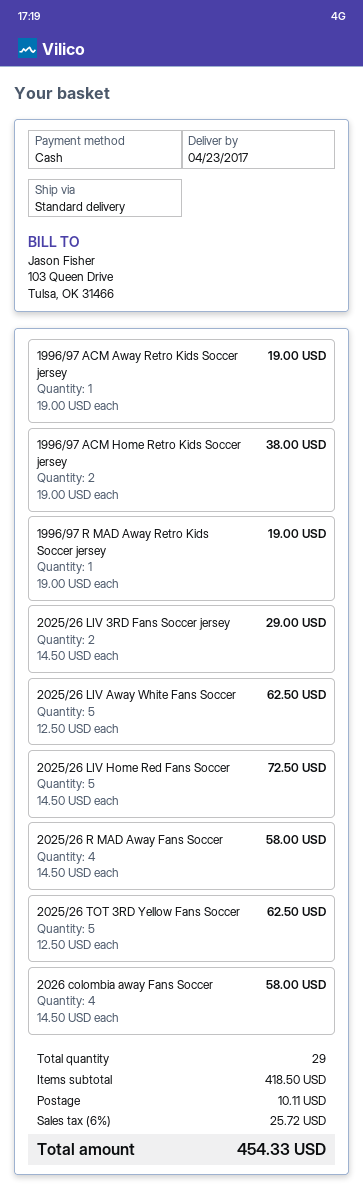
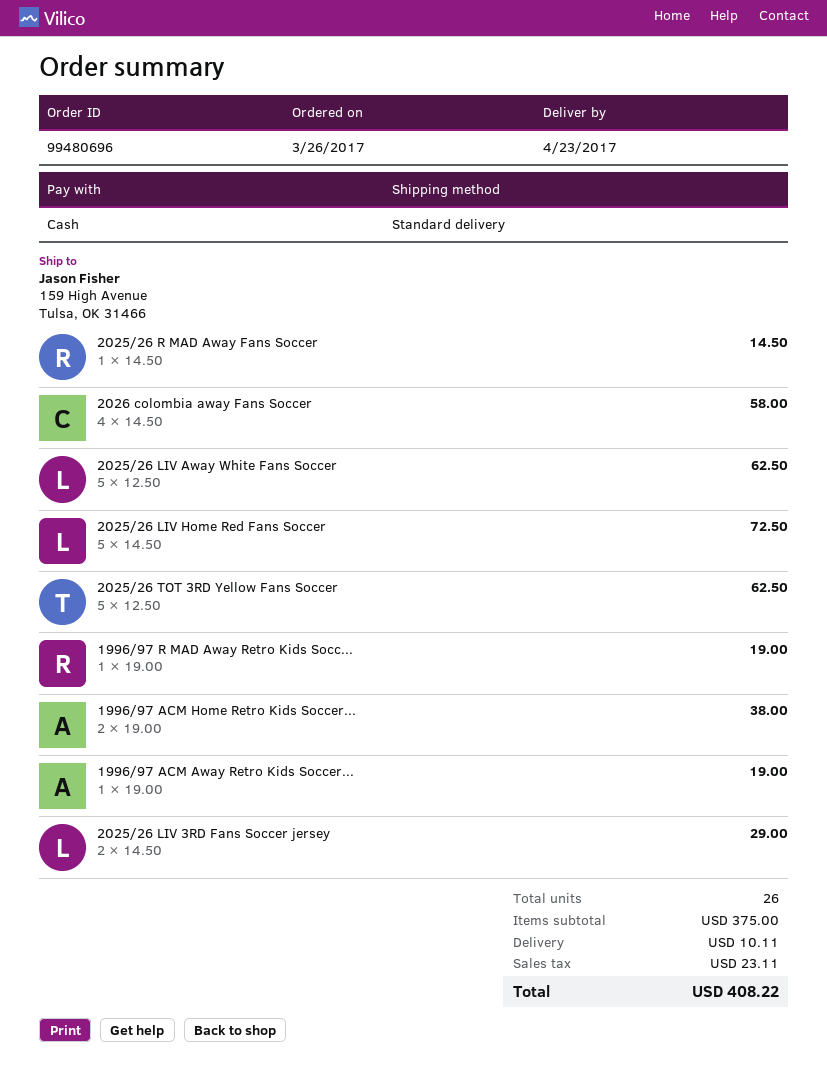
2025/26 R MAD Away Fans Soccer: 4 x 14.50 = 58.00 -> 1 x 14.50 = 14.50
total quantity: 29 -> 26
subtotal: 418.50 -> 375.00
tax: 25.72 -> 23.11
total: 454.33 -> 408.22

